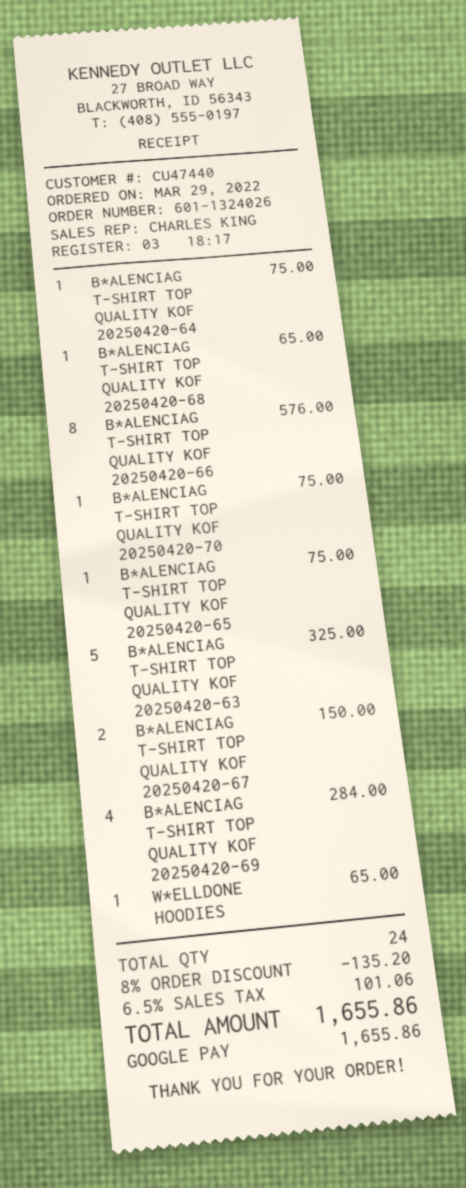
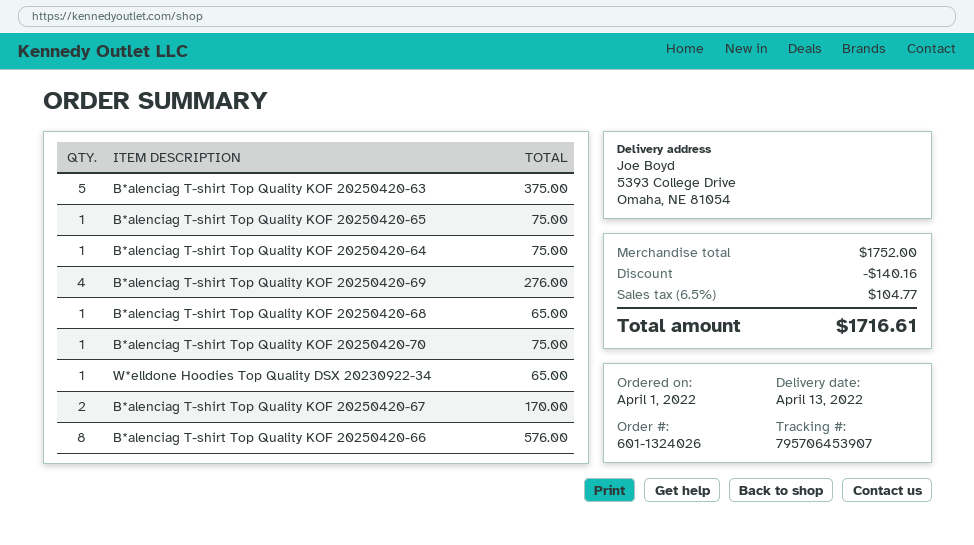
order date: 2022-03-29 -> 2022-04-01
B*ALENCIAG T-SHIRT TOP QUALITY KOF 20250420-63: 5 for 325.00 -> 5 for 375.00
B*ALENCIAG T-SHIRT TOP QUALITY KOF 20250420-67: 2 for 150.00 -> 2 for 170.00
B*ALENCIAG T-SHIRT TOP QUALITY KOF 20250420-69: 4 for 284.00 -> 4 for 276.00
discount: 135.20 -> 140.16
tax: 6.5% = 101.06 -> 6.5% = 104.77
total: 1655.86 -> 1716.61

